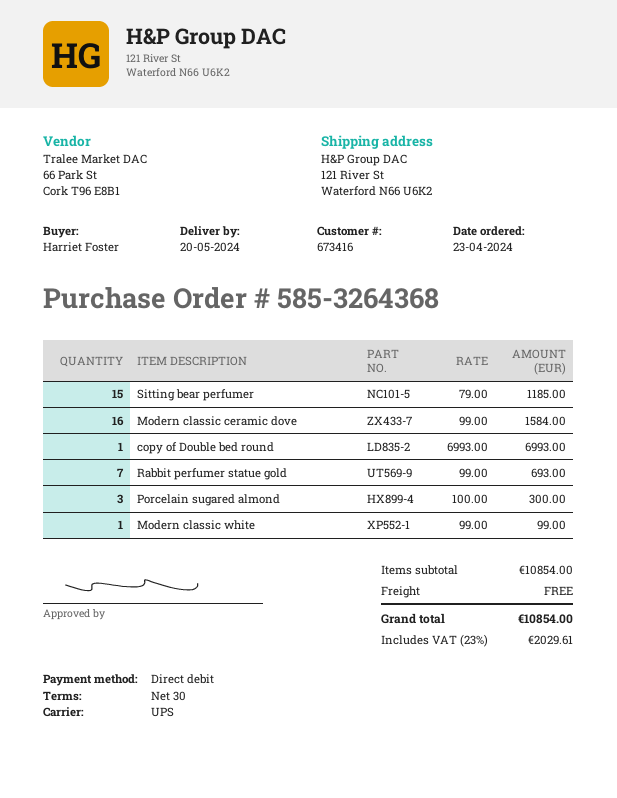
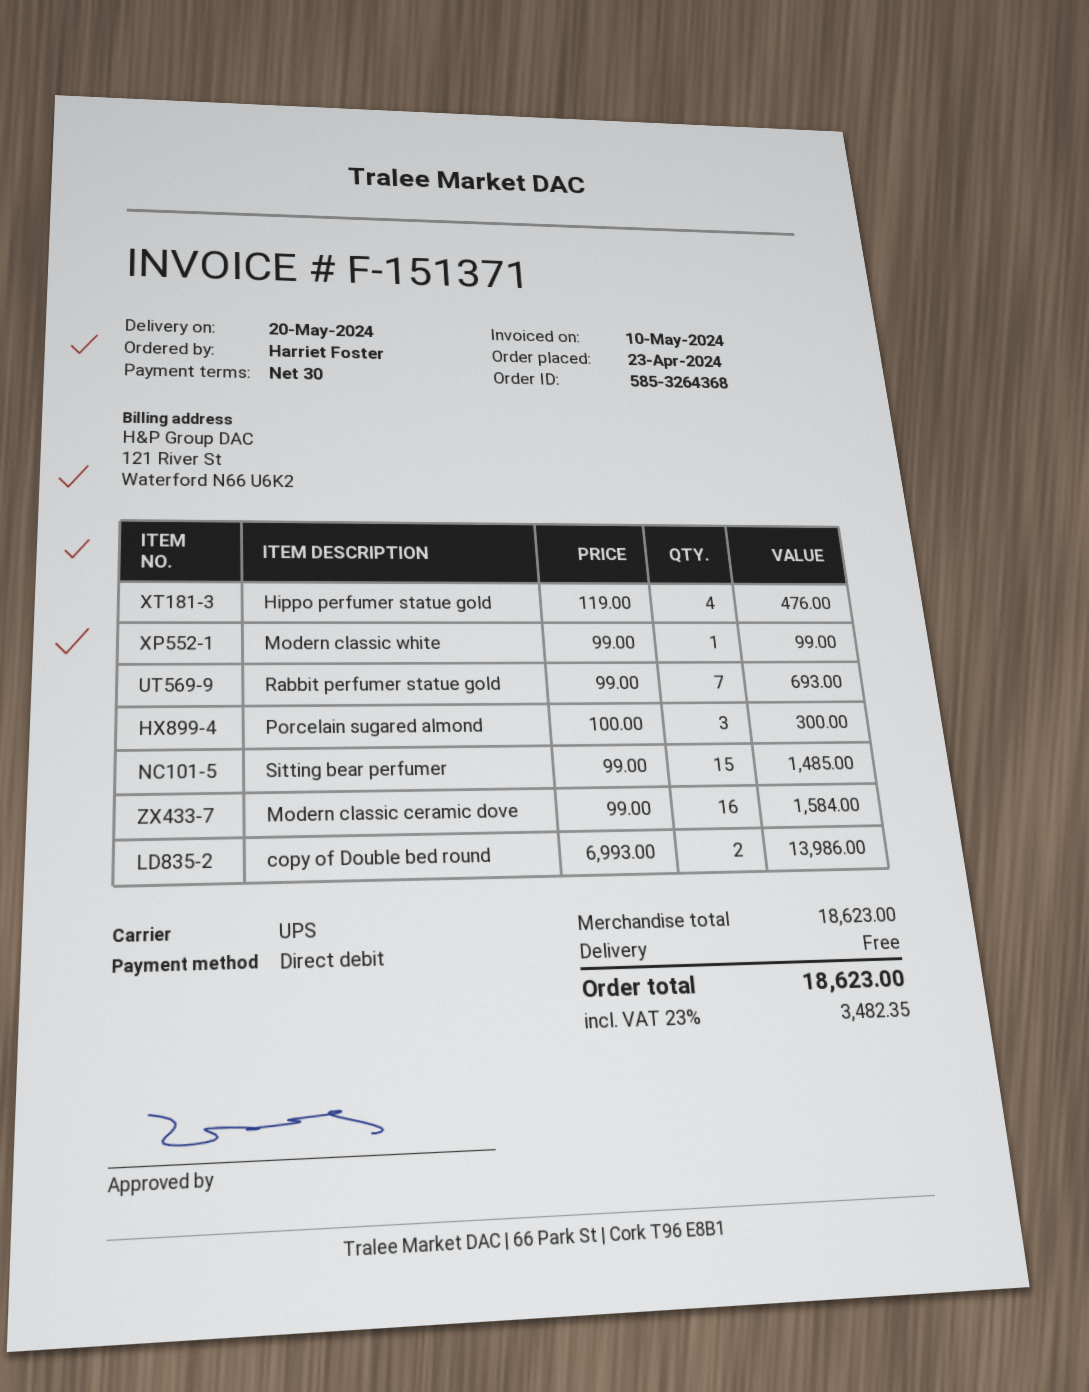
Sitting bear perfumer: 15 x 79.00 = 1185.00 -> 15 x 99.00 = 1485.00
copy of Double bed round: 1 x 6993.00 = 6993.00 -> 2 x 6993.00 = 13986.00
Hippo perfumer statue gold: none -> 4 x 119.00 = 476.00
subtotal: 10854.00 -> 18623.00
tax: 23% = 2029.61 -> 23% = 3482.35
total: 10854.00 -> 18623.00

